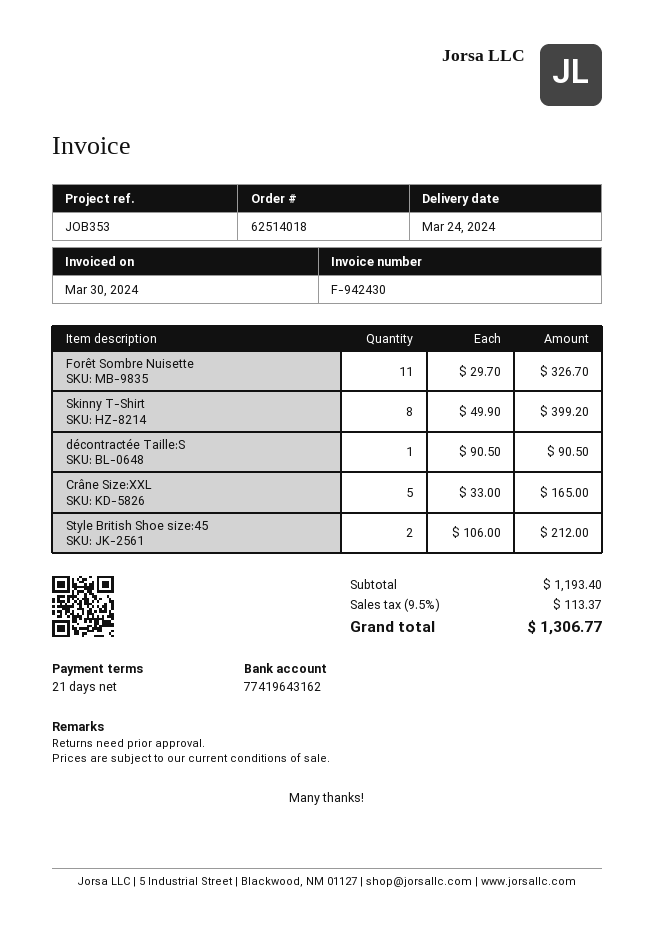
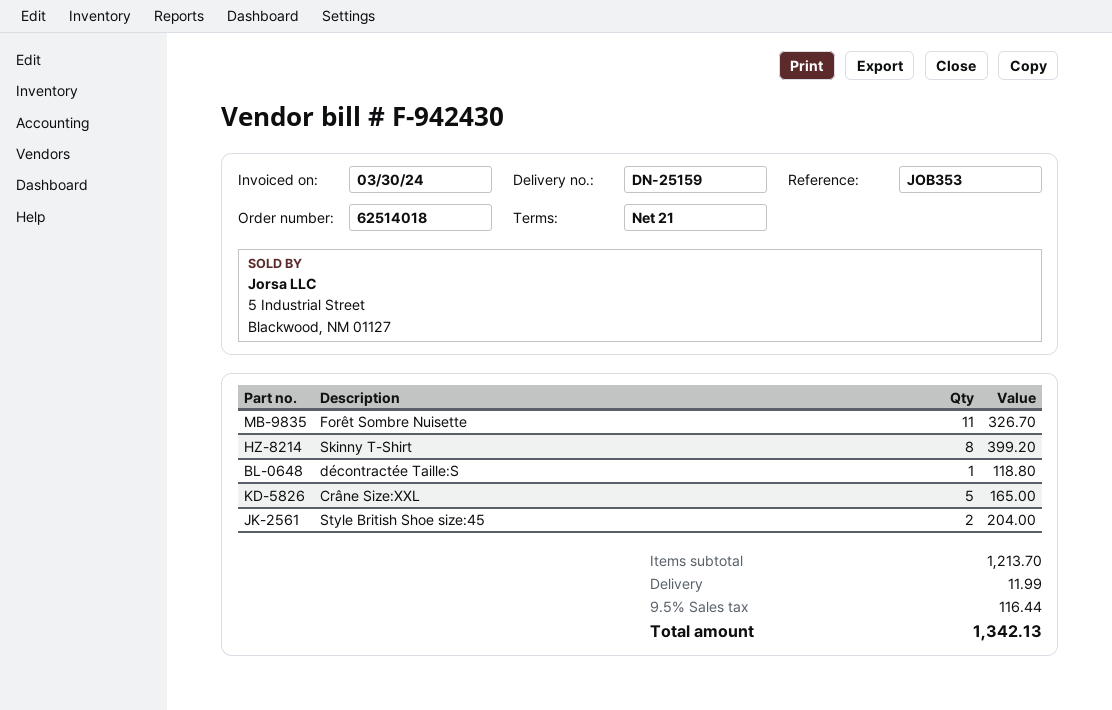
décontractée Taille:S: 1 for 90.50 -> 1 for 118.80
Style British Shoe size:45: 2 for 212.00 -> 2 for 204.00
subtotal: 1193.40 -> 1213.70
shipping: none -> 11.99
tax: 9.5% = 113.37 -> 9.5% = 116.44
total: 1306.77 -> 1342.13

